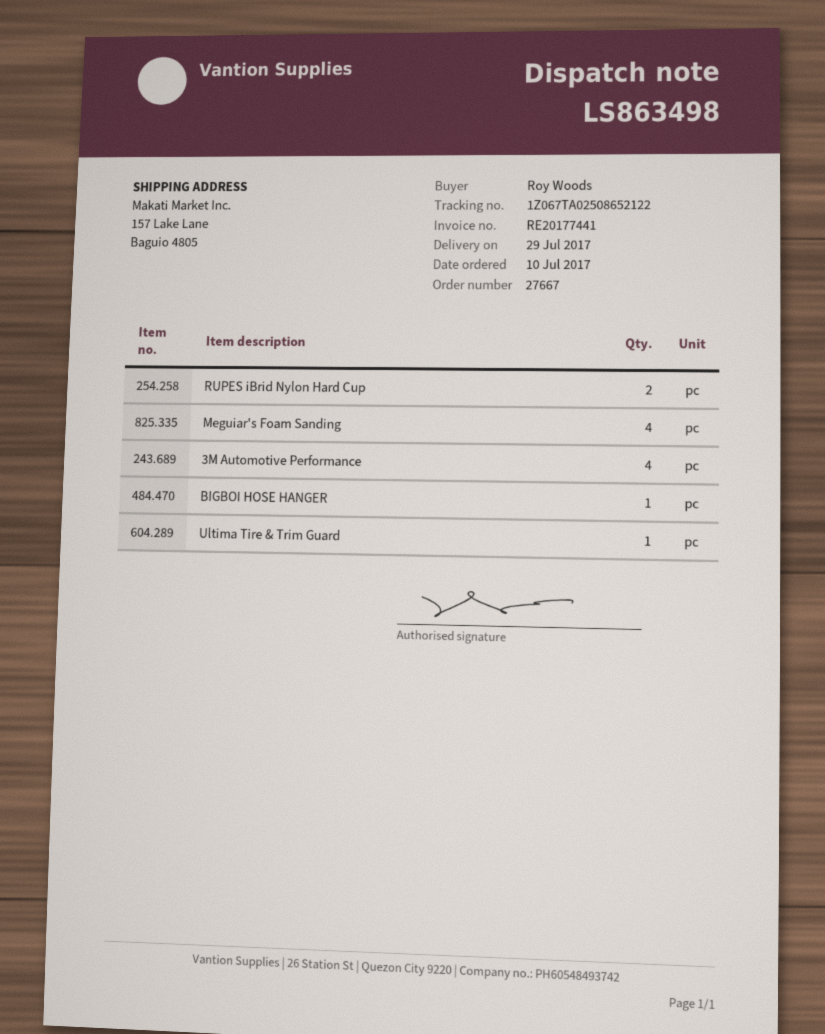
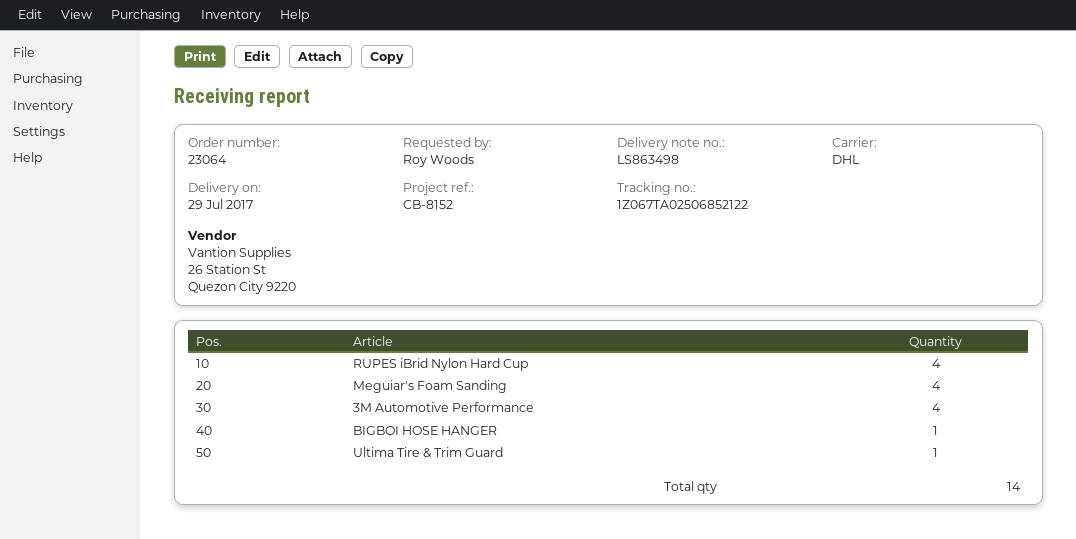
order number: 27667 -> 23064
tracking number: 1Z067TA02508652122 -> 1Z067TA02506852122
RUPES iBrid Nylon Hard Cup: 2 -> 4

